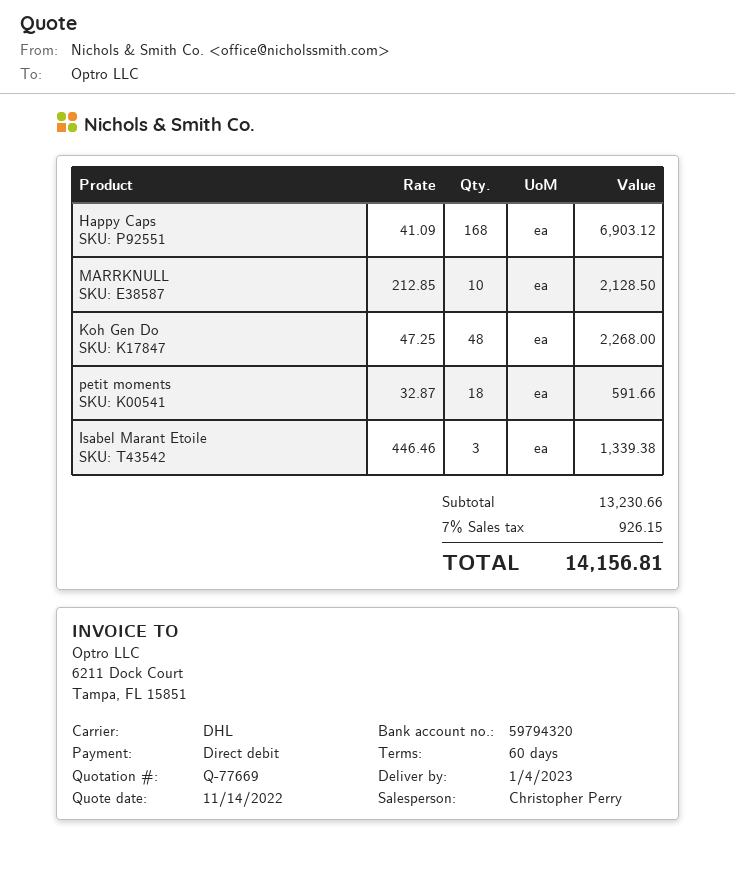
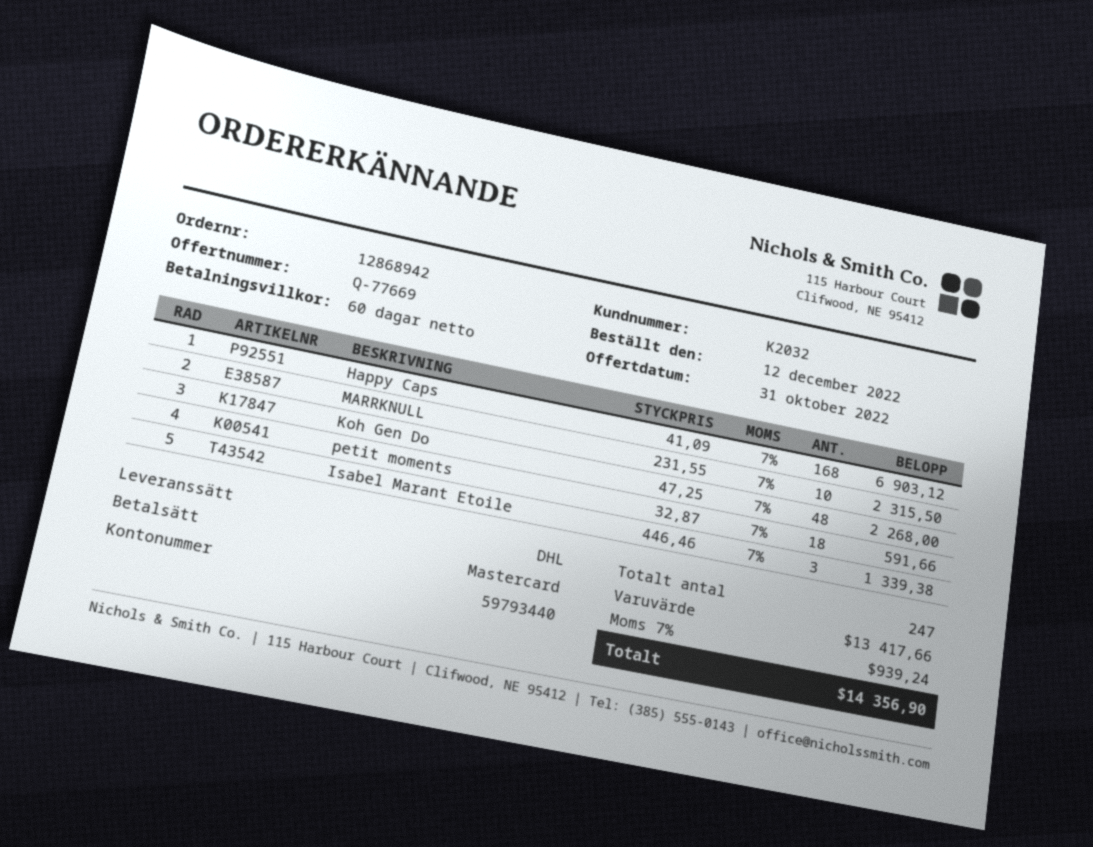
quote date: 2022-11-14 -> 2022-10-31
payment method: direct debit -> Mastercard
bank account: 59794320 -> 59793440
MARRKNULL: 10 x 212.85 = 2128.50 -> 10 x 231.55 = 2315.50
subtotal: 13230.66 -> 13417.66
tax: 7% = 926.15 -> 7% = 939.24
total: 14156.81 -> 14356.90

